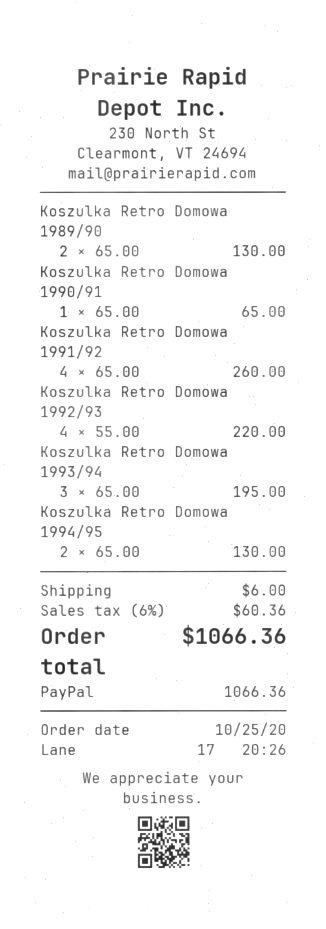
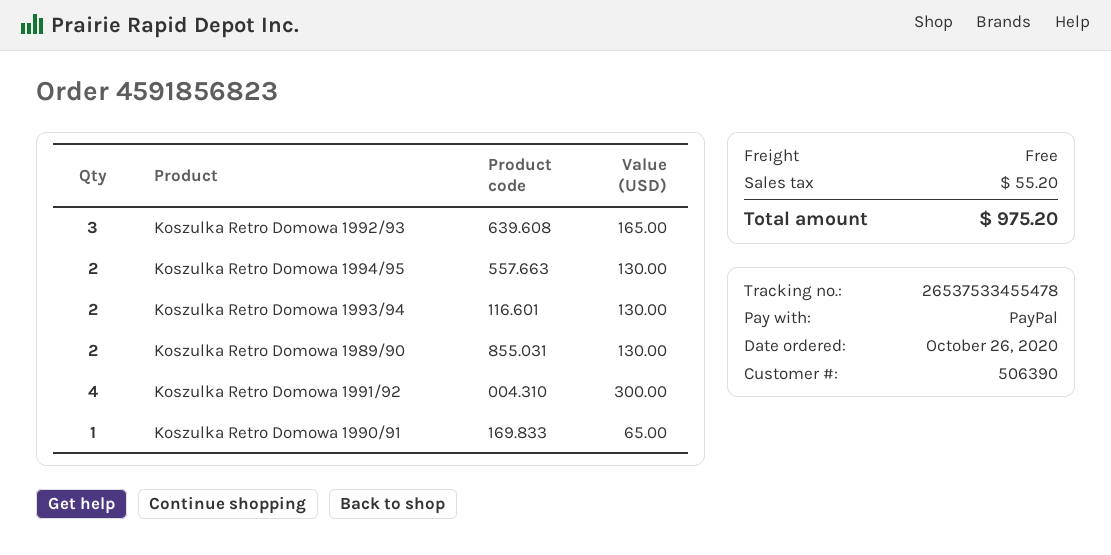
order date: 2020-10-25 -> 2020-10-26
Koszulka Retro Domowa 1991/92: 4 for 260.00 -> 4 for 300.00
Koszulka Retro Domowa 1992/93: 4 for 220.00 -> 3 for 165.00
Koszulka Retro Domowa 1993/94: 3 for 195.00 -> 2 for 130.00
shipping: 6.00 -> 0.00
tax: 60.36 -> 55.20
total: 1066.36 -> 975.20

